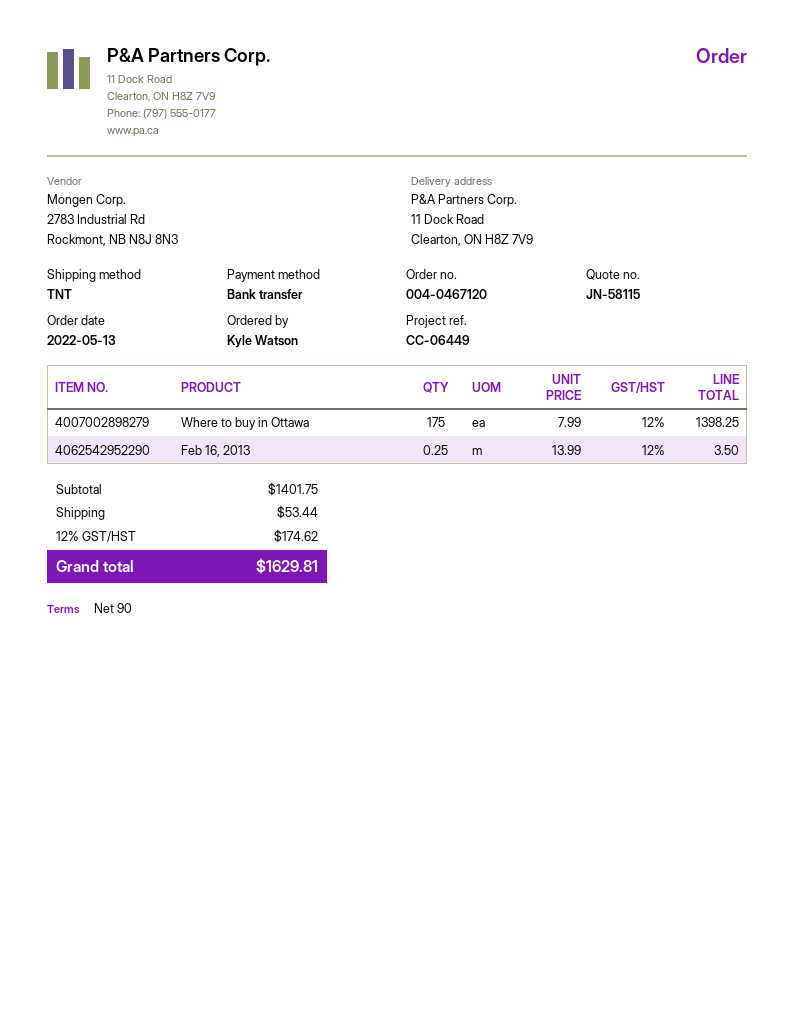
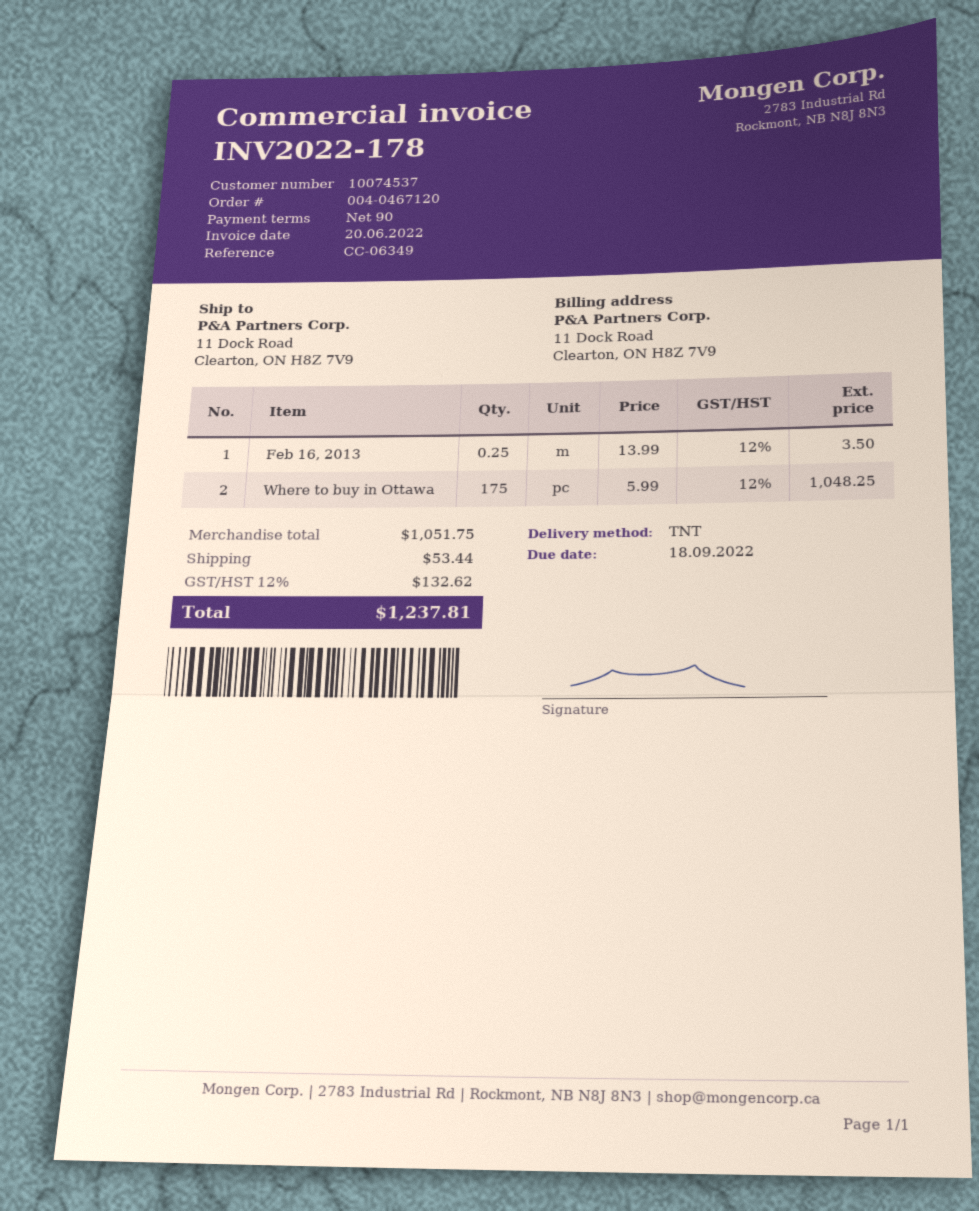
reference: CC-06449 -> CC-06349
Where to buy in Ottawa: 175 x 7.99 = 1398.25 -> 175 x 5.99 = 1048.25
subtotal: 1401.75 -> 1051.75
tax: 12% = 174.62 -> 12% = 132.62
total: 1629.81 -> 1237.81

